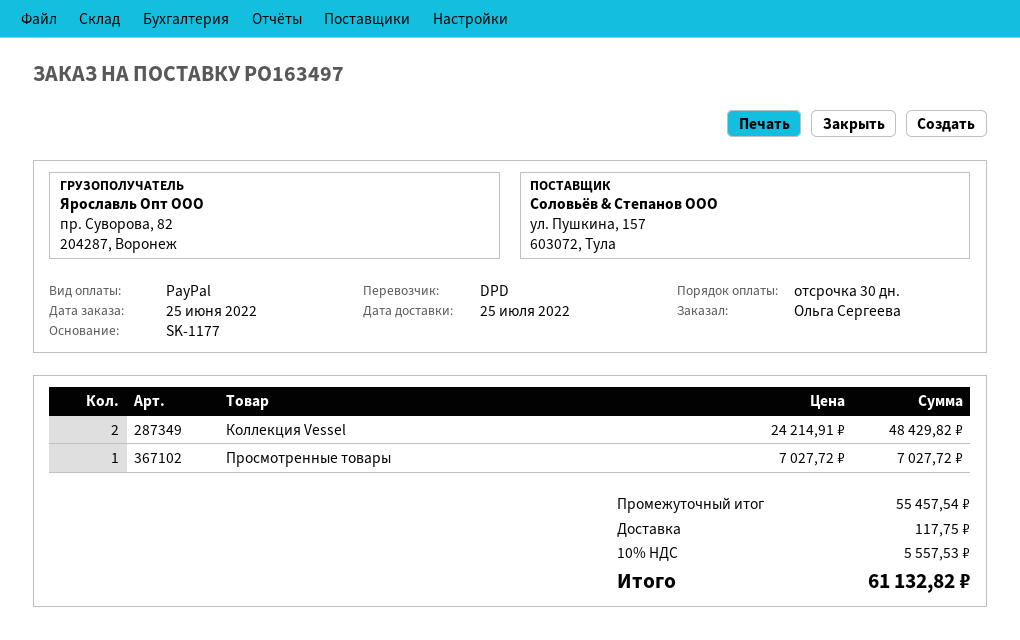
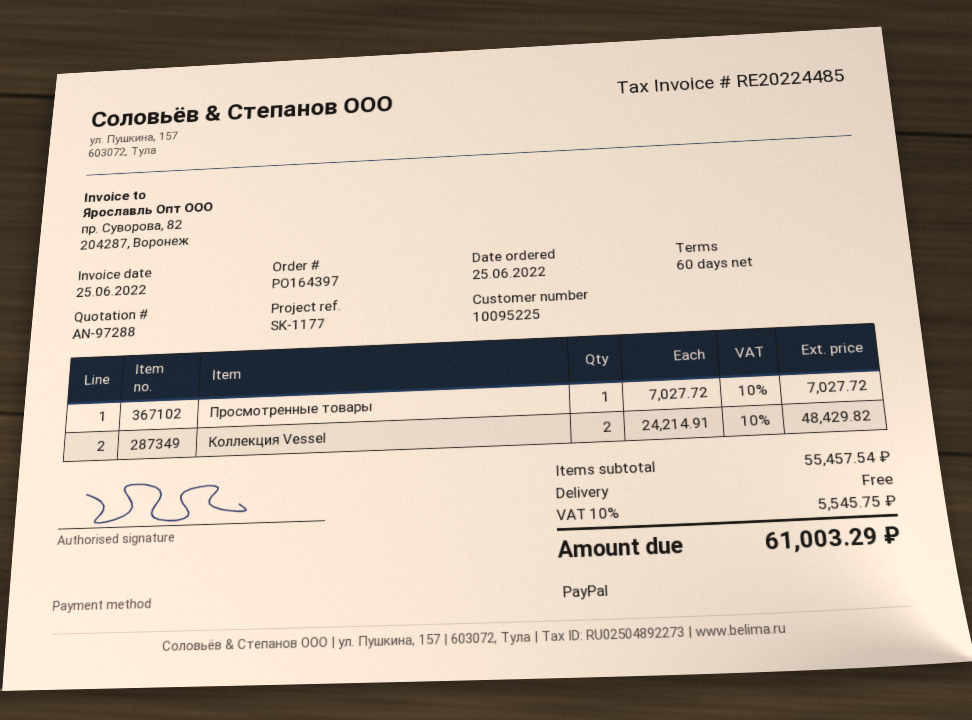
order number: PO163497 -> PO164397
payment terms: 30 days -> 60 days
shipping: 117.75 -> 0.00
tax: 10% = 5557.53 -> 10% = 5545.75
total: 61132.82 -> 61003.29

